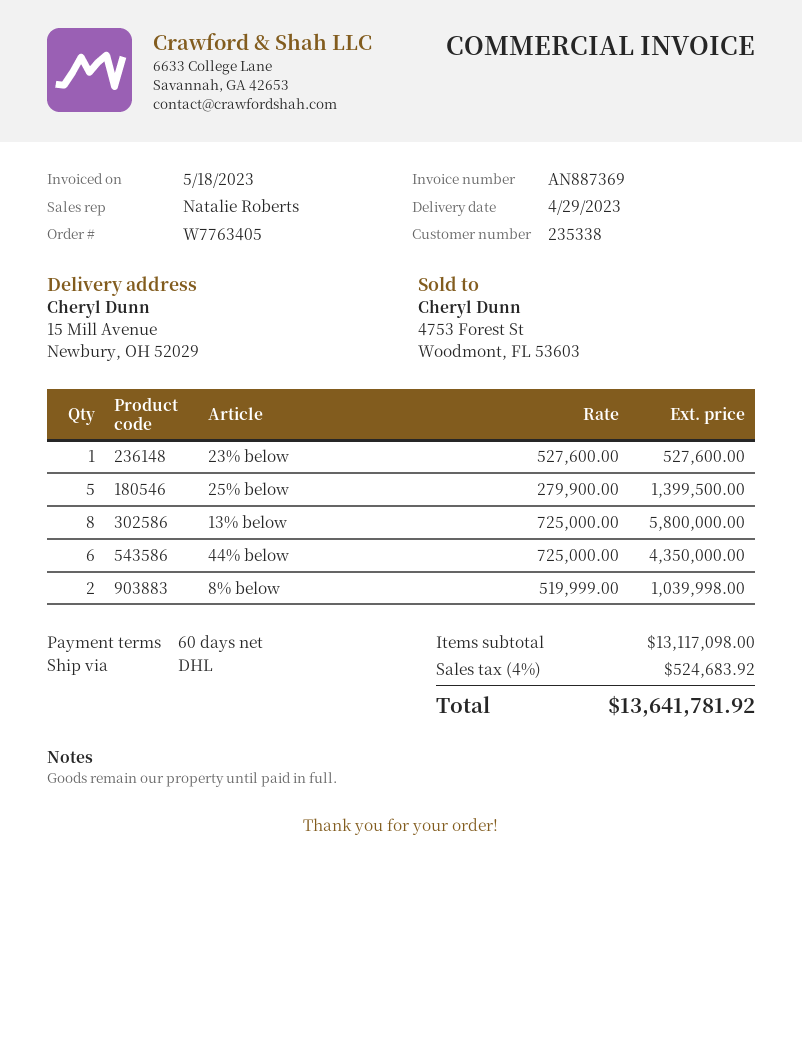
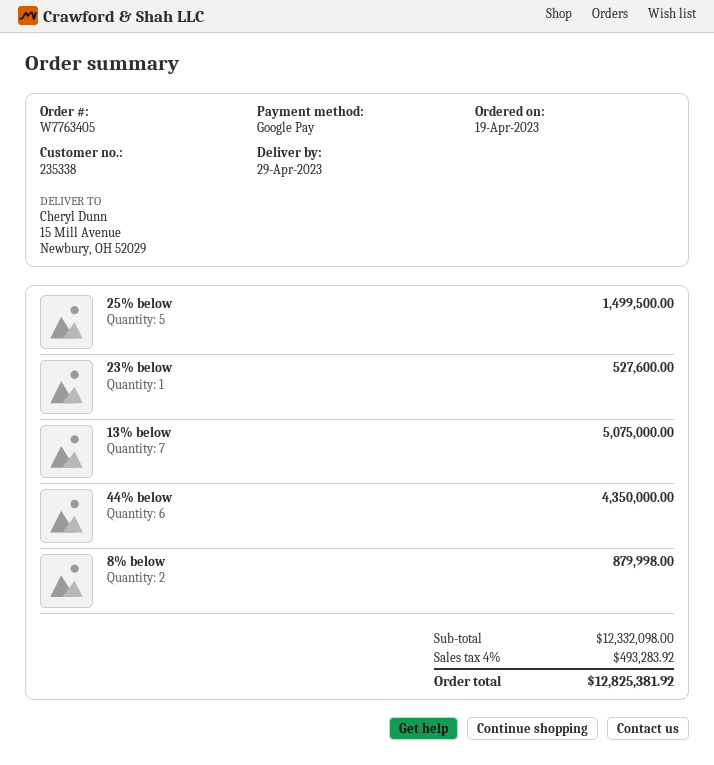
25% below: 5 for 1399500.00 -> 5 for 1499500.00
13% below: 8 for 5800000.00 -> 7 for 5075000.00
8% below: 2 for 1039998.00 -> 2 for 879998.00
subtotal: 13117098.00 -> 12332098.00
tax: 4% = 524683.92 -> 4% = 493283.92
total: 13641781.92 -> 12825381.92

